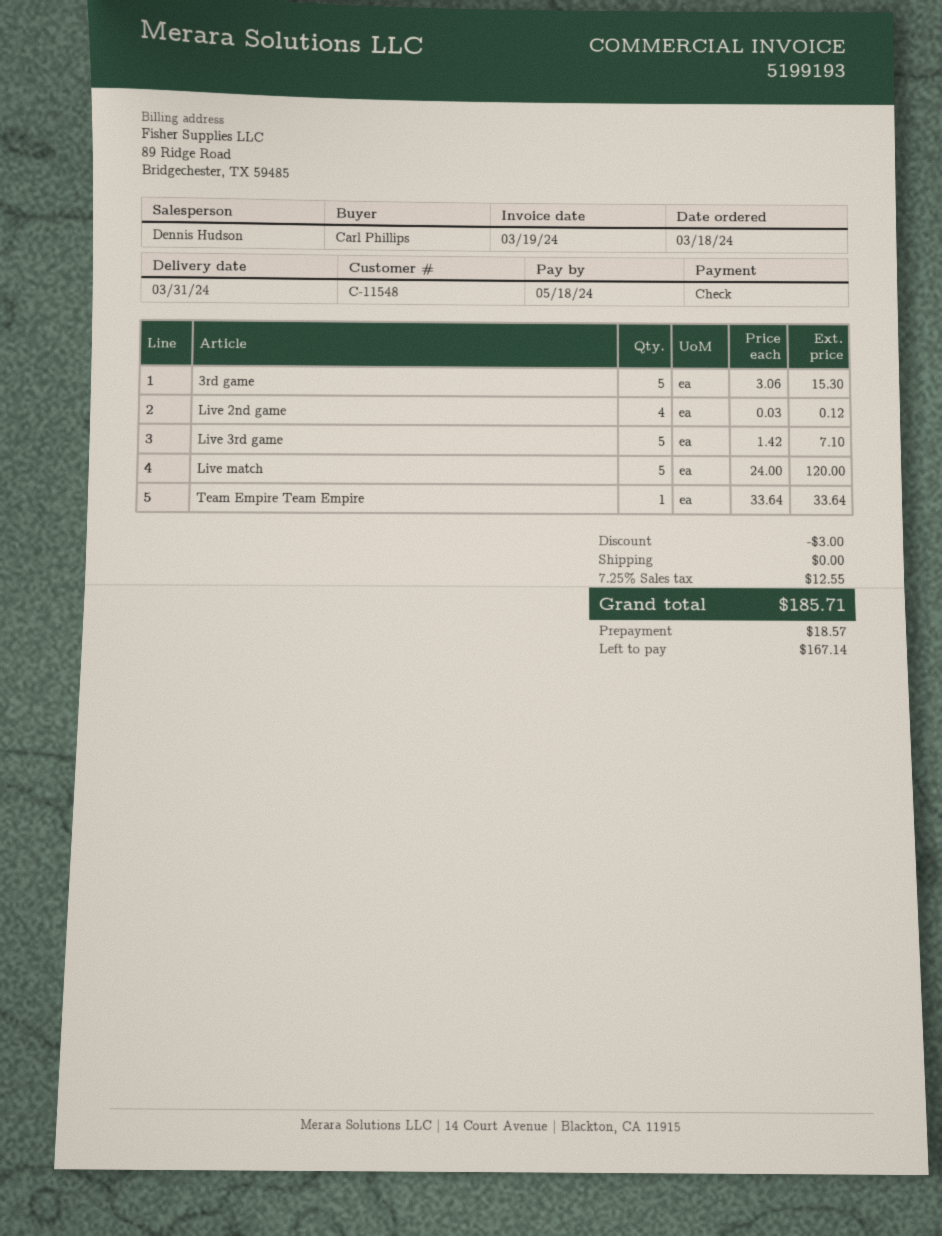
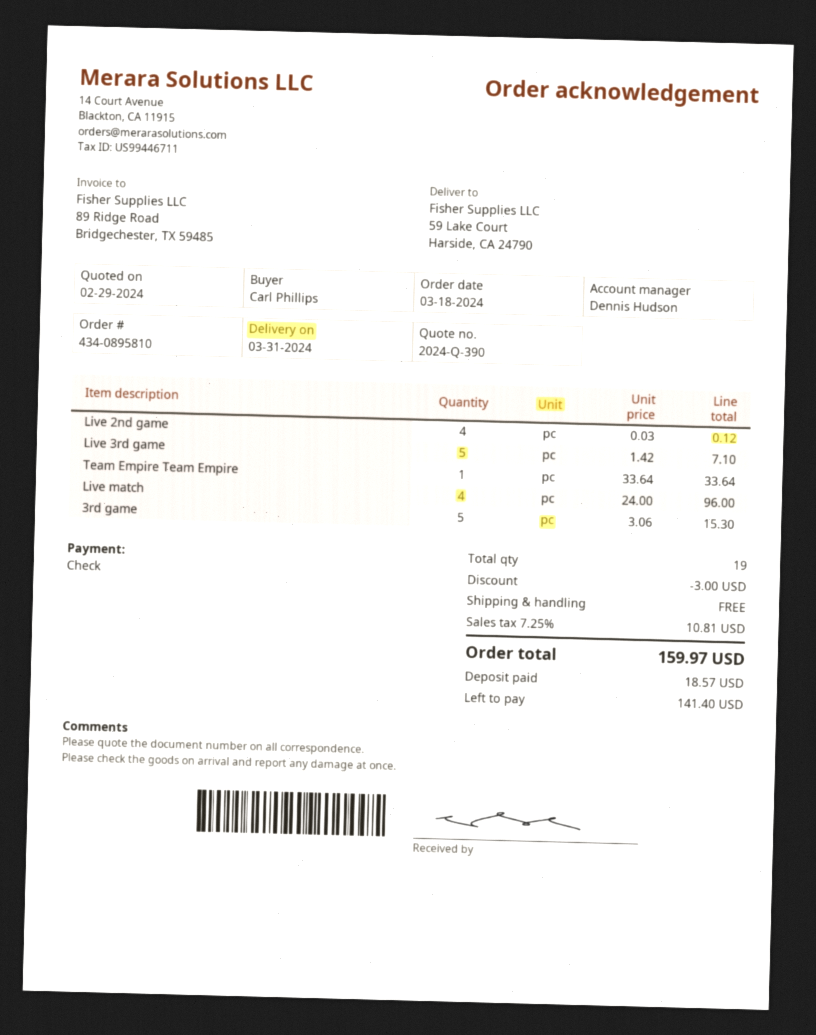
Live match: 5 x 24.00 = 120.00 -> 4 x 24.00 = 96.00
tax: 7.25% = 12.55 -> 7.25% = 10.81
total: 185.71 -> 159.97
balance: 167.14 -> 141.40

